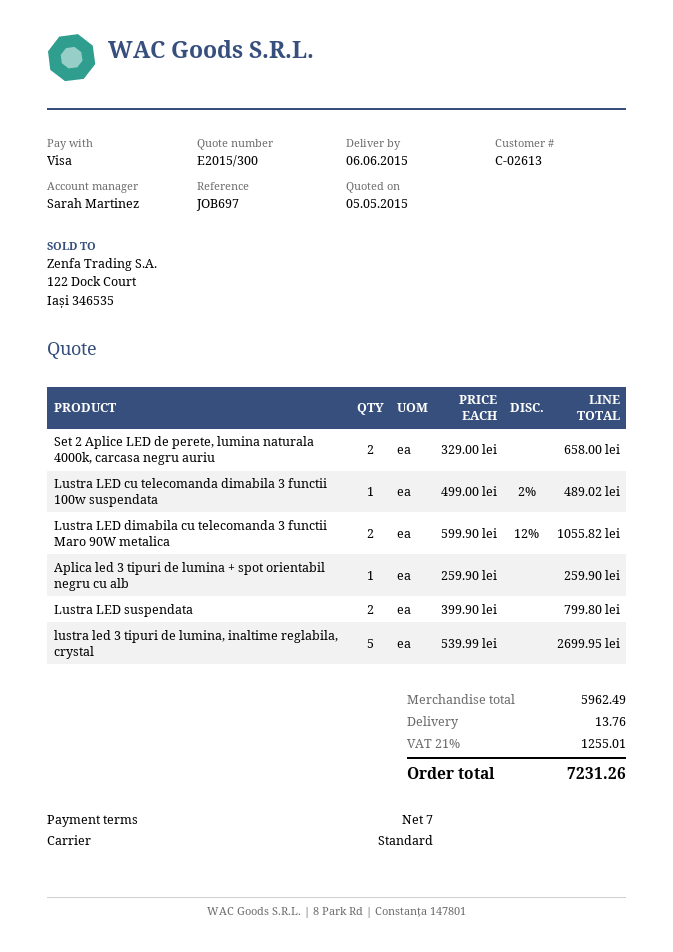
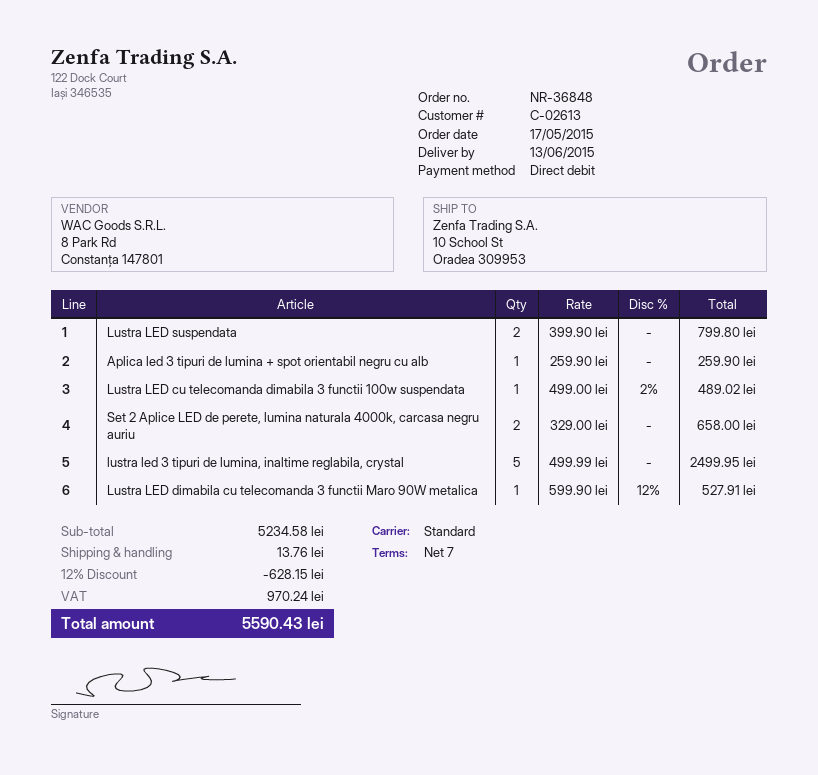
delivery date: 2015-06-06 -> 2015-06-13
payment method: Visa -> direct debit
Lustra LED dimabila cu telecomanda 3 functii Maro 90W metalica: 2 x 599.90 - 12% = 1055.82 -> 1 x 599.90 - 12% = 527.91
lustra led 3 tipuri de lumina, inaltime reglabila, crystal: 5 x 539.99 = 2699.95 -> 5 x 499.99 = 2499.95
subtotal: 5962.49 -> 5234.58
discount: none -> 12% = 628.15
tax: 1255.01 -> 970.24
total: 7231.26 -> 5590.43

